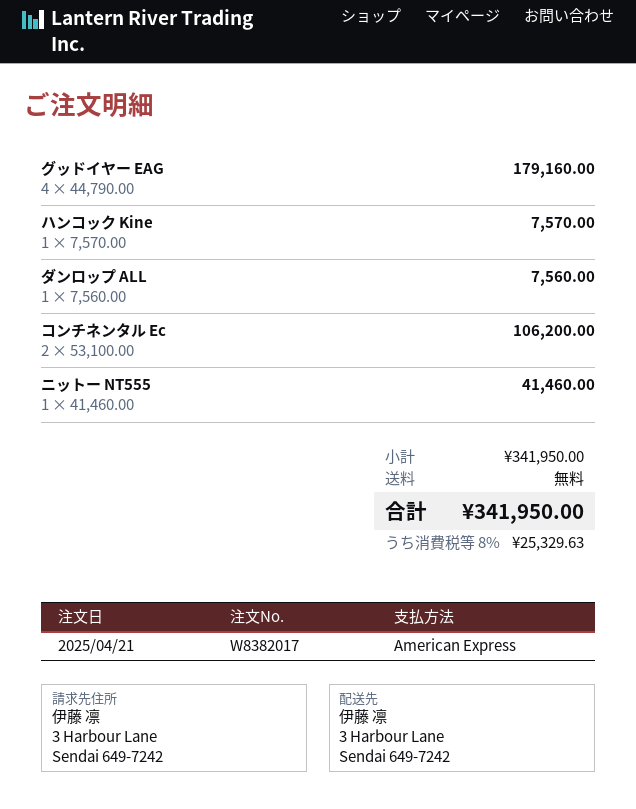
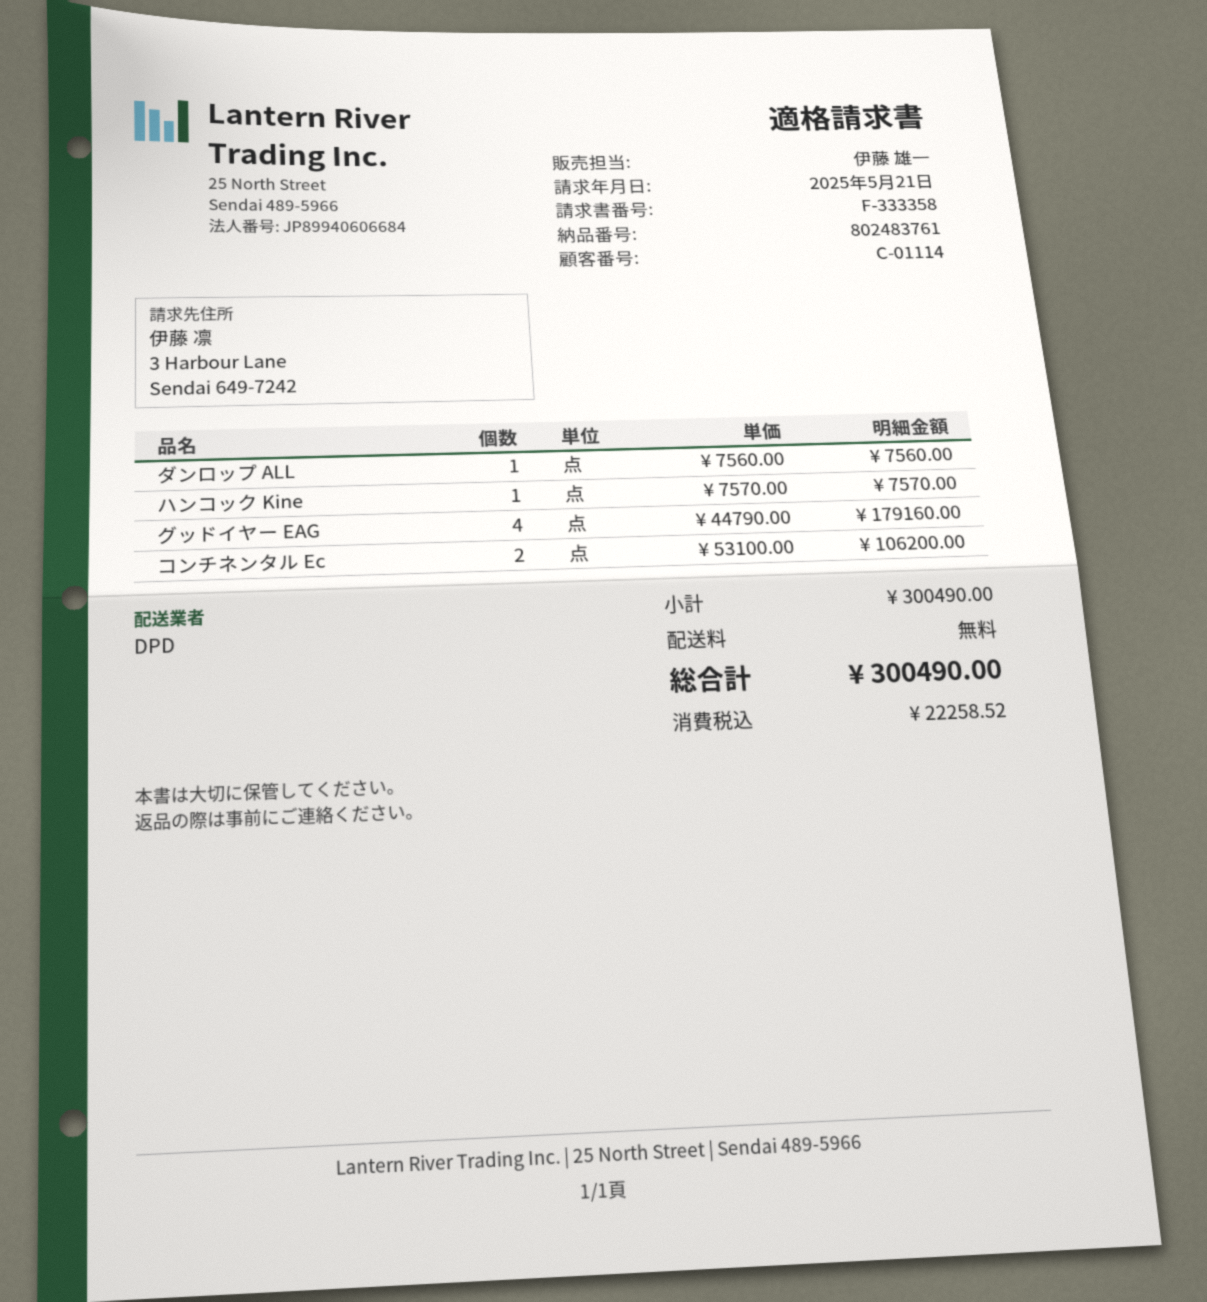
ニットー NT555: 1 x 41460.00 = 41460.00 -> none
subtotal: 341950.00 -> 300490.00
tax: 25329.63 -> 22258.52
total: 341950.00 -> 300490.00

